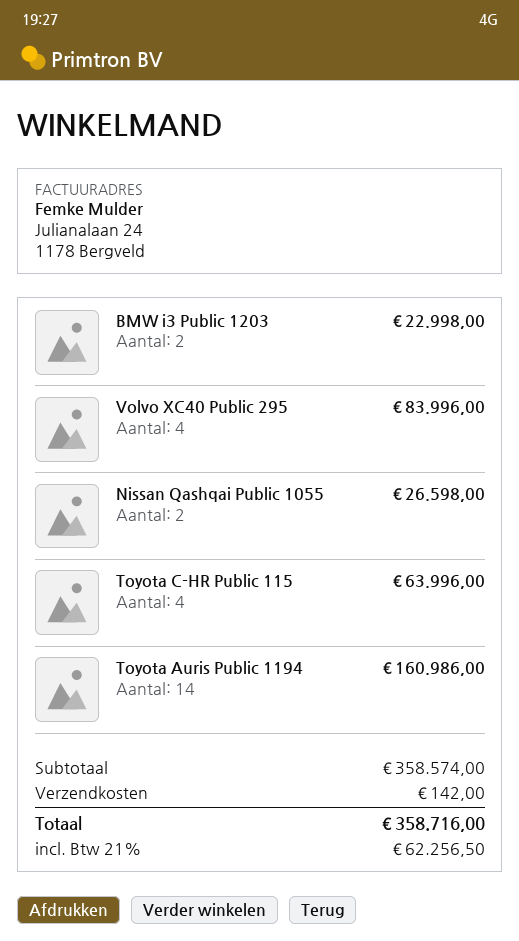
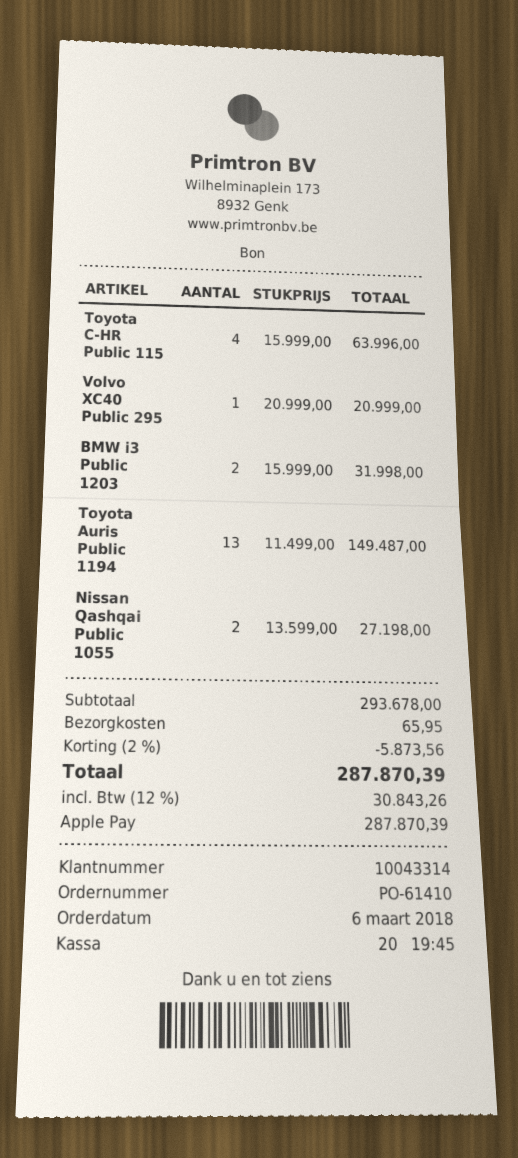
BMW i3 Public 1203: 2 for 22998.00 -> 2 for 31998.00
Volvo XC40 Public 295: 4 for 83996.00 -> 1 for 20999.00
Nissan Qashqai Public 1055: 2 for 26598.00 -> 2 for 27198.00
Toyota Auris Public 1194: 14 for 160986.00 -> 13 for 149487.00
subtotal: 358574.00 -> 293678.00
discount: none -> 2% = 5873.56
shipping: 142.00 -> 65.95
tax: 21% = 62256.50 -> 12% = 30843.26
total: 358716.00 -> 287870.39

